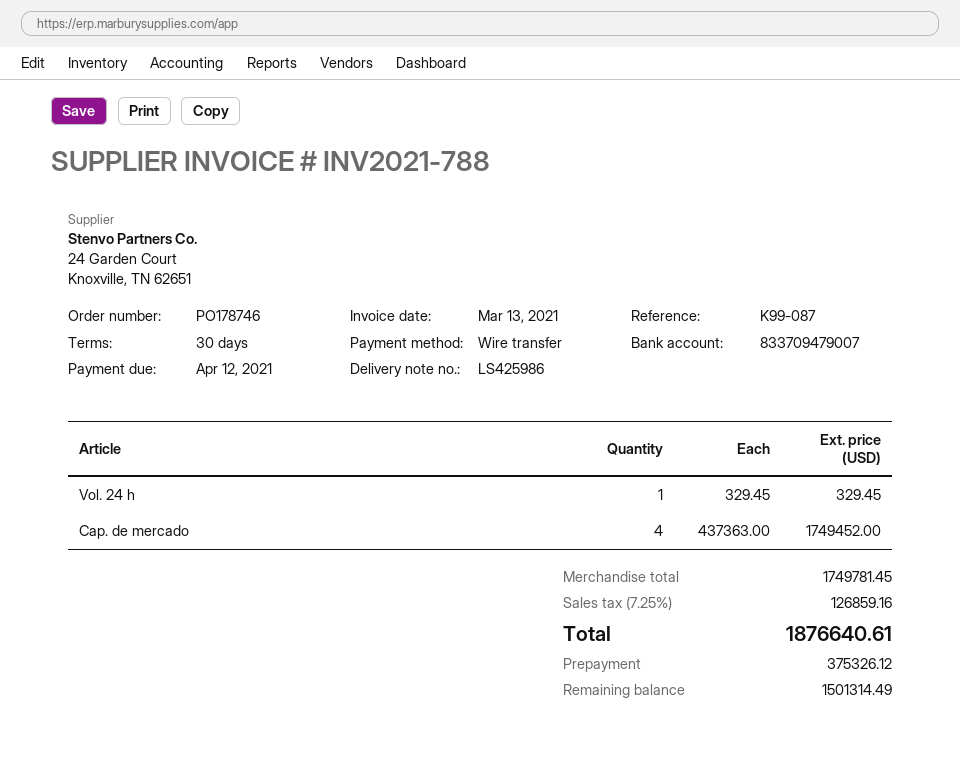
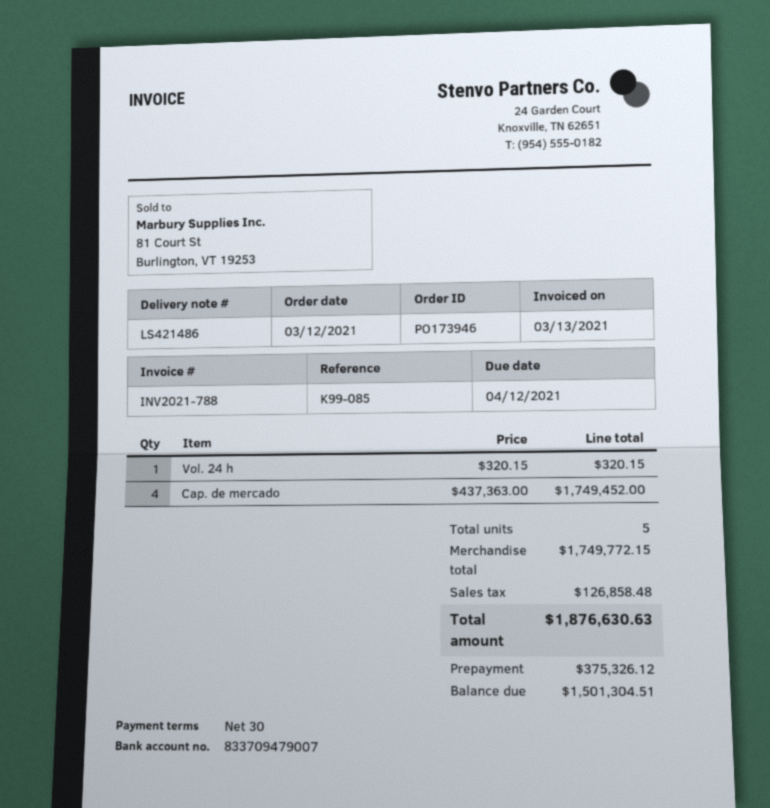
order number: PO178746 -> PO173946
delivery note number: LS425986 -> LS421486
reference: K99-087 -> K99-085
Vol. 24 h: 1 x 329.45 = 329.45 -> 1 x 320.15 = 320.15
subtotal: 1749781.45 -> 1749772.15
tax: 126859.16 -> 126858.48
total: 1876640.61 -> 1876630.63
balance: 1501314.49 -> 1501304.51

